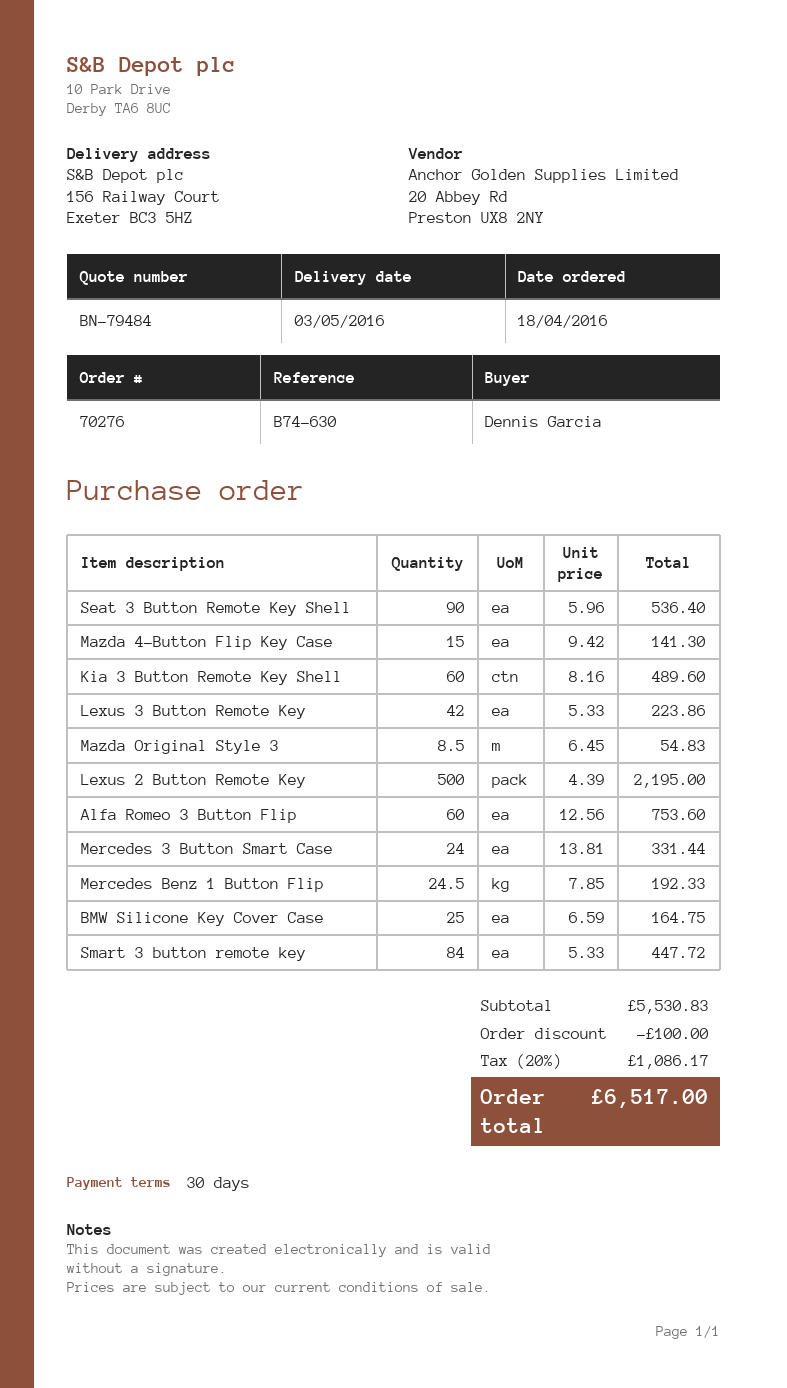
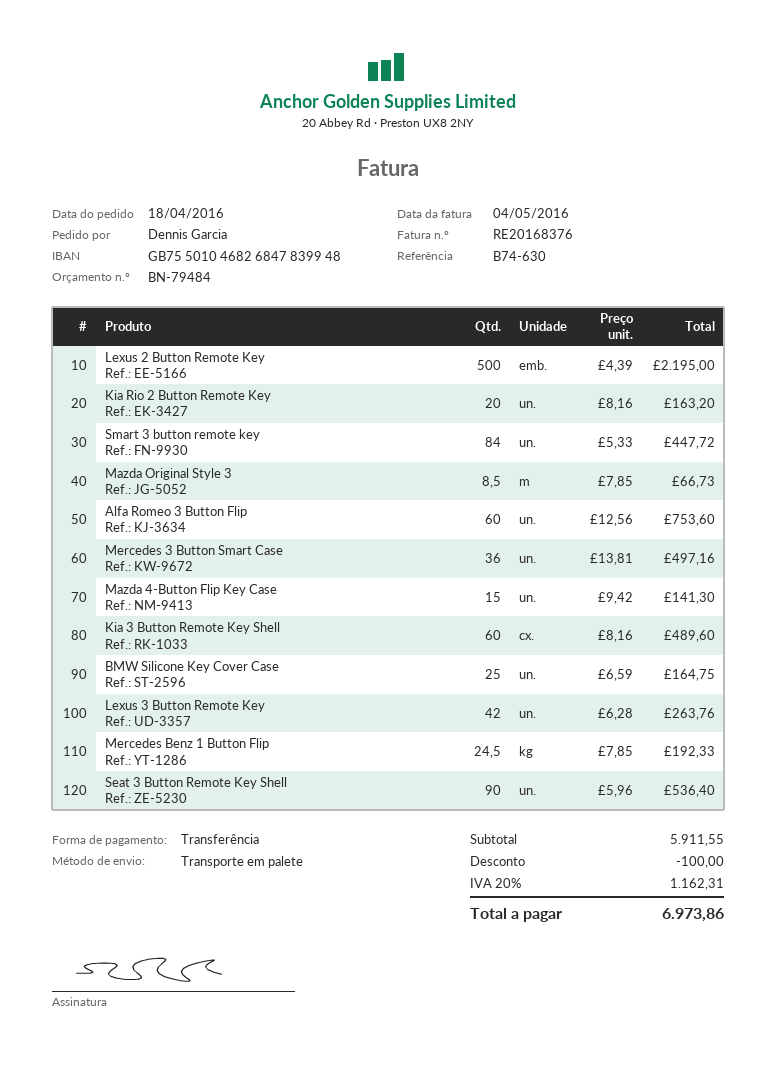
Lexus 3 Button Remote Key: 42 x 5.33 = 223.86 -> 42 x 6.28 = 263.76
Mazda Original Style 3: 8.5 x 6.45 = 54.83 -> 8.5 x 7.85 = 66.73
Mercedes 3 Button Smart Case: 24 x 13.81 = 331.44 -> 36 x 13.81 = 497.16
Kia Rio 2 Button Remote Key: none -> 20 x 8.16 = 163.20
subtotal: 5530.83 -> 5911.55
tax: 20% = 1086.17 -> 20% = 1162.31
total: 6517.00 -> 6973.86

